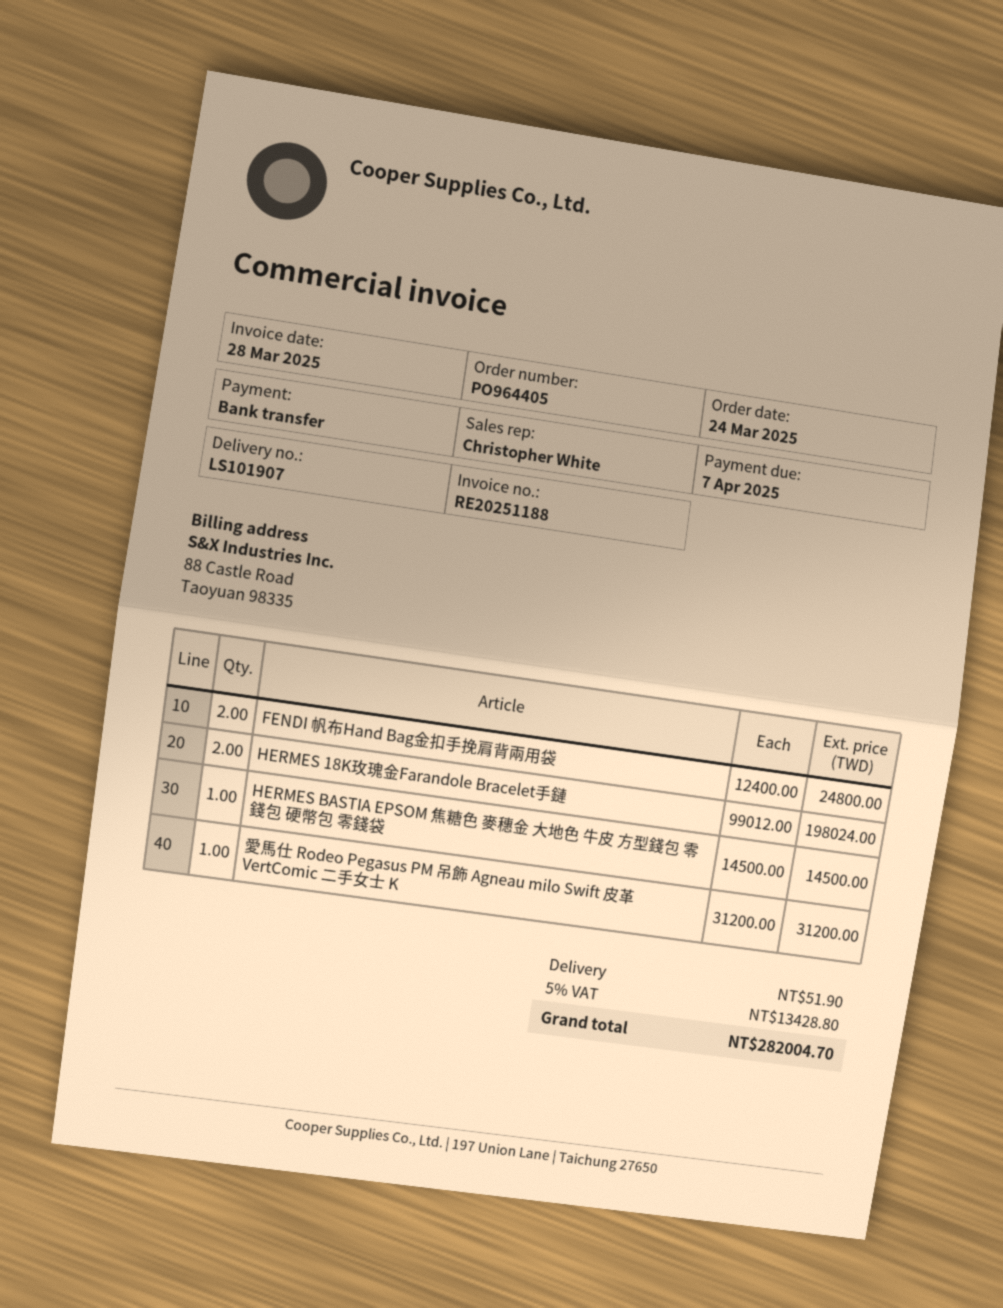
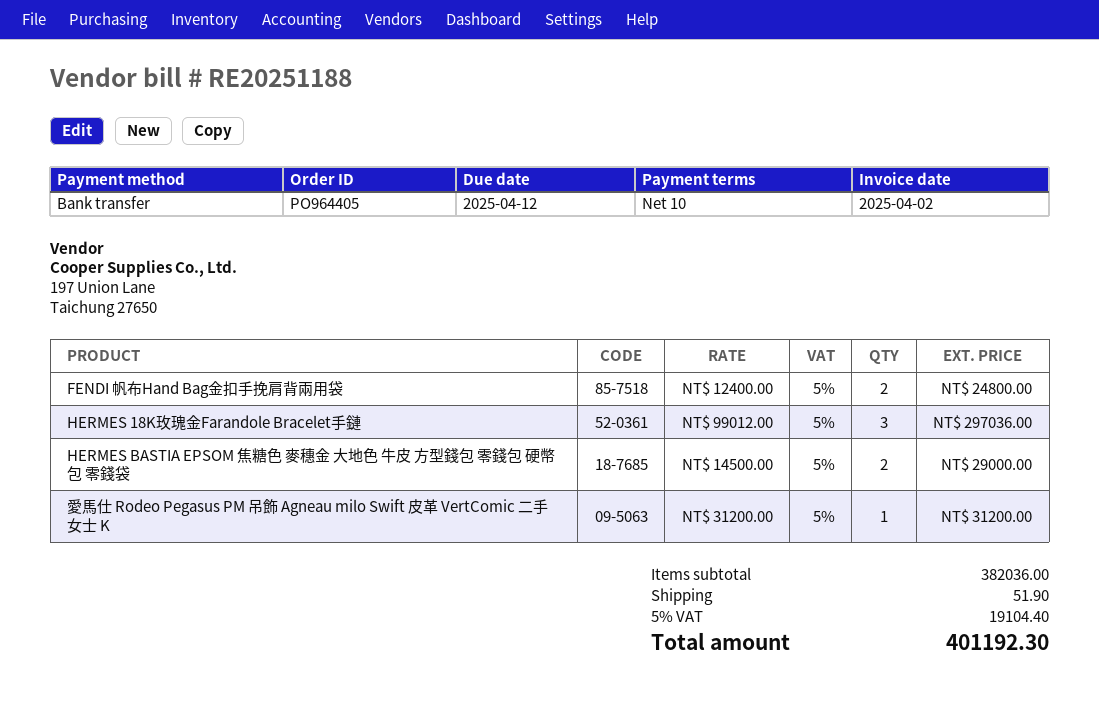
invoice date: 2025-03-28 -> 2025-04-02
due date: 2025-04-07 -> 2025-04-12
HERMES 18K玫瑰金Farandole Bracelet手鏈: 2 x 99012.00 = 198024.00 -> 3 x 99012.00 = 297036.00
HERMES BASTIA EPSOM 焦糖色 麥穗金 大地色 牛皮 方型錢包 零錢包 硬幣包 零錢袋: 1 x 14500.00 = 14500.00 -> 2 x 14500.00 = 29000.00
tax: 5% = 13428.80 -> 5% = 19104.40
total: 282004.70 -> 401192.30

